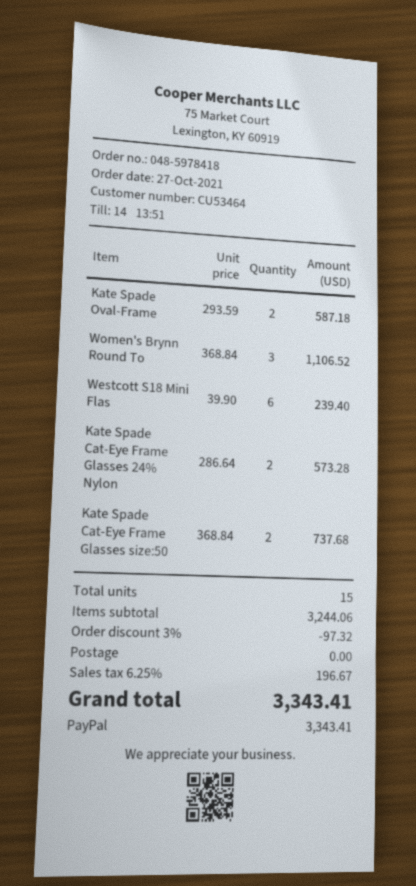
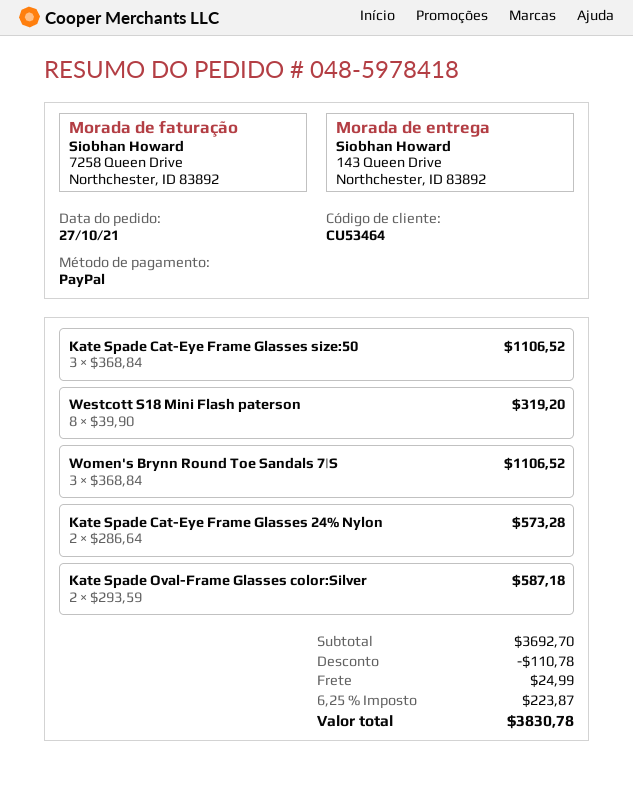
Westcott S18 Mini Flas: 6 x 39.90 = 239.40 -> 8 x 39.90 = 319.20
Kate Spade Cat-Eye Frame Glasses size:50: 2 x 368.84 = 737.68 -> 3 x 368.84 = 1106.52
subtotal: 3244.06 -> 3692.70
discount: 97.32 -> 110.78
shipping: 0.00 -> 24.99
tax: 6.25% = 196.67 -> 6.25% = 223.87
total: 3343.41 -> 3830.78

